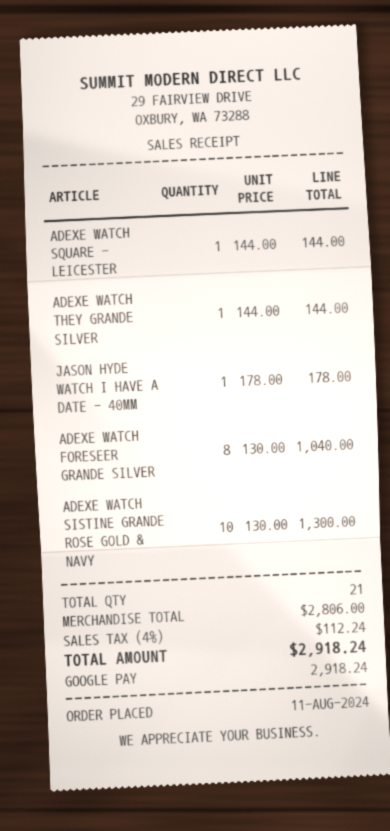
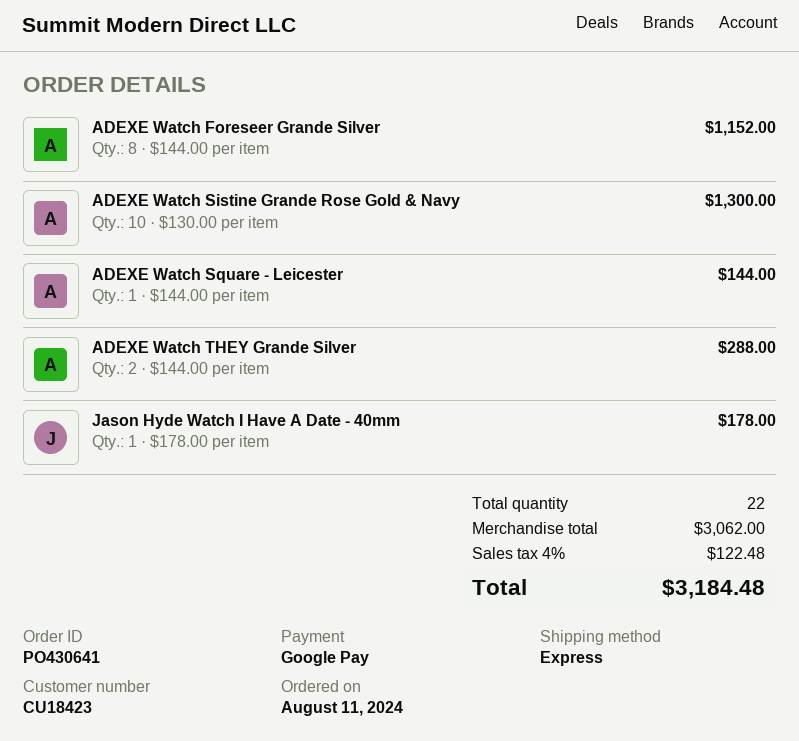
ADEXE WATCH THEY GRANDE SILVER: 1 x 144.00 = 144.00 -> 2 x 144.00 = 288.00
ADEXE WATCH FORESEER GRANDE SILVER: 8 x 130.00 = 1040.00 -> 8 x 144.00 = 1152.00
total quantity: 21 -> 22
subtotal: 2806.00 -> 3062.00
tax: 4% = 112.24 -> 4% = 122.48
total: 2918.24 -> 3184.48

